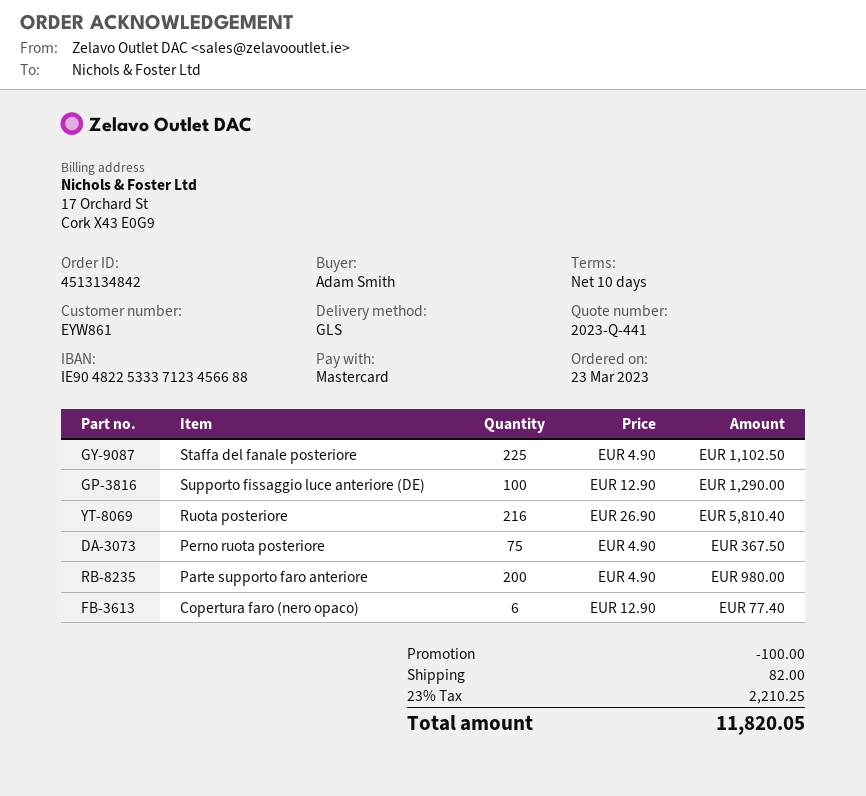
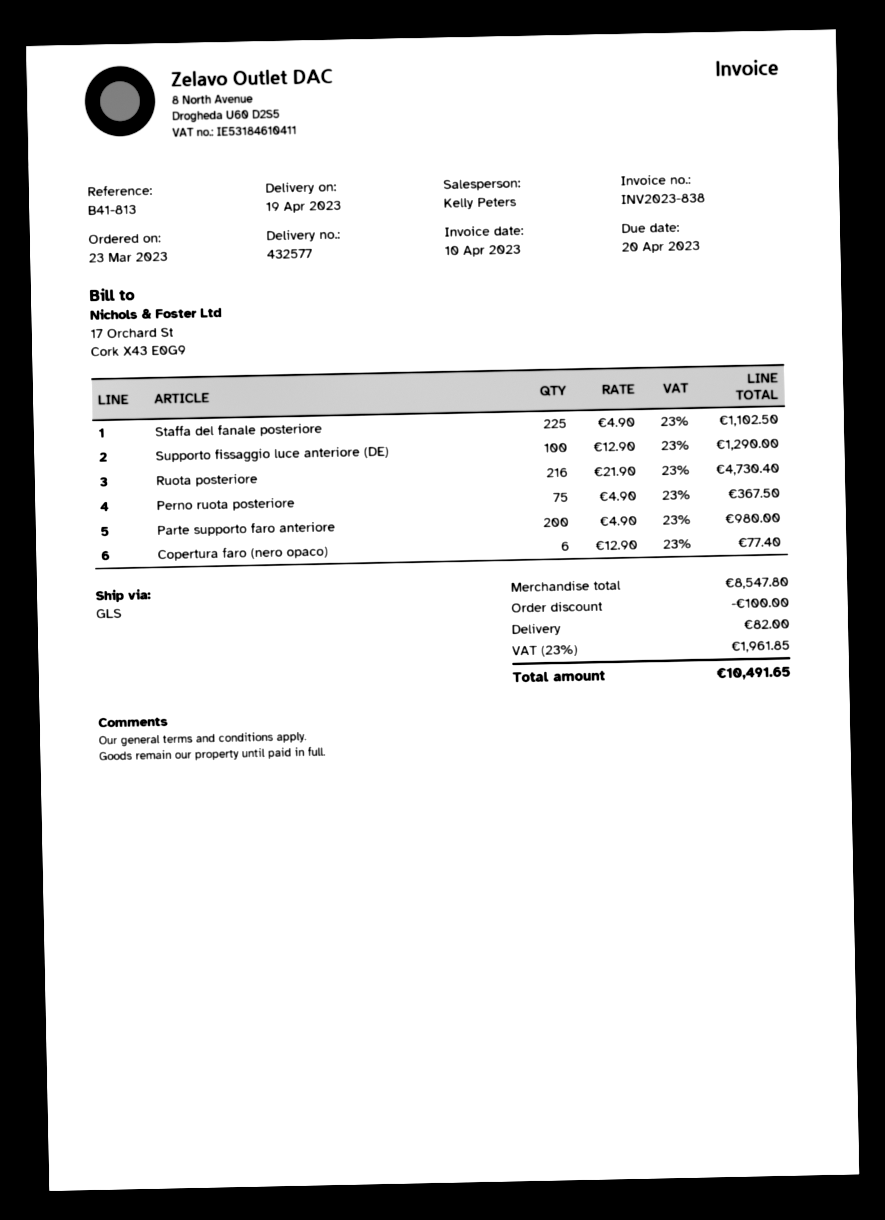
Ruota posteriore: 216 x 26.90 = 5810.40 -> 216 x 21.90 = 4730.40
tax: 23% = 2210.25 -> 23% = 1961.85
total: 11820.05 -> 10491.65

